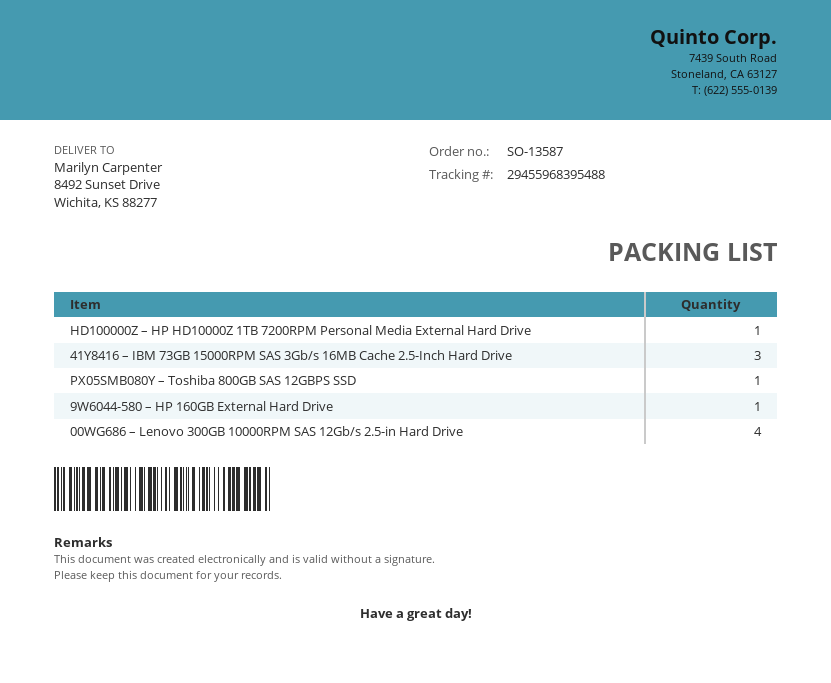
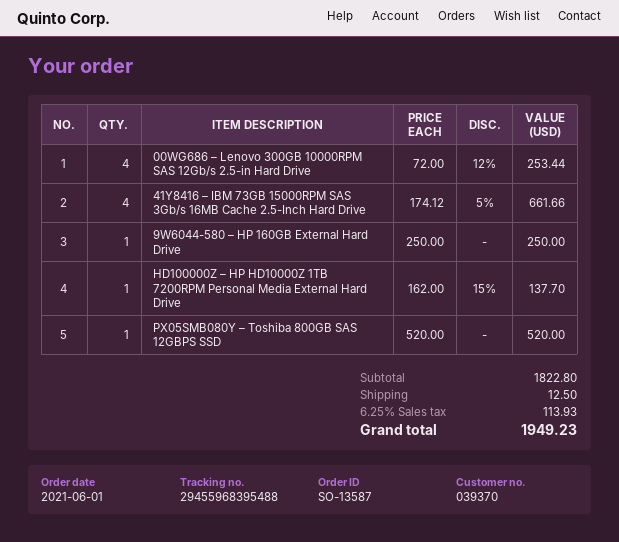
41Y8416 – IBM 73GB 15000RPM SAS 3Gb/s 16MB Cache 2.5-Inch Hard Drive: 3 -> 4

